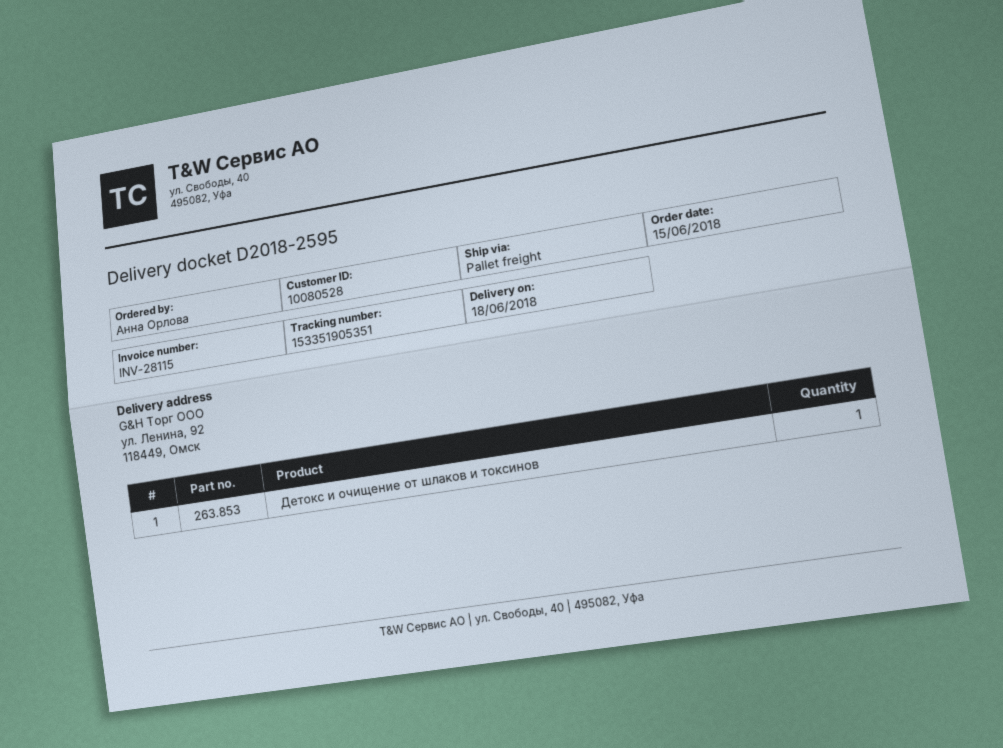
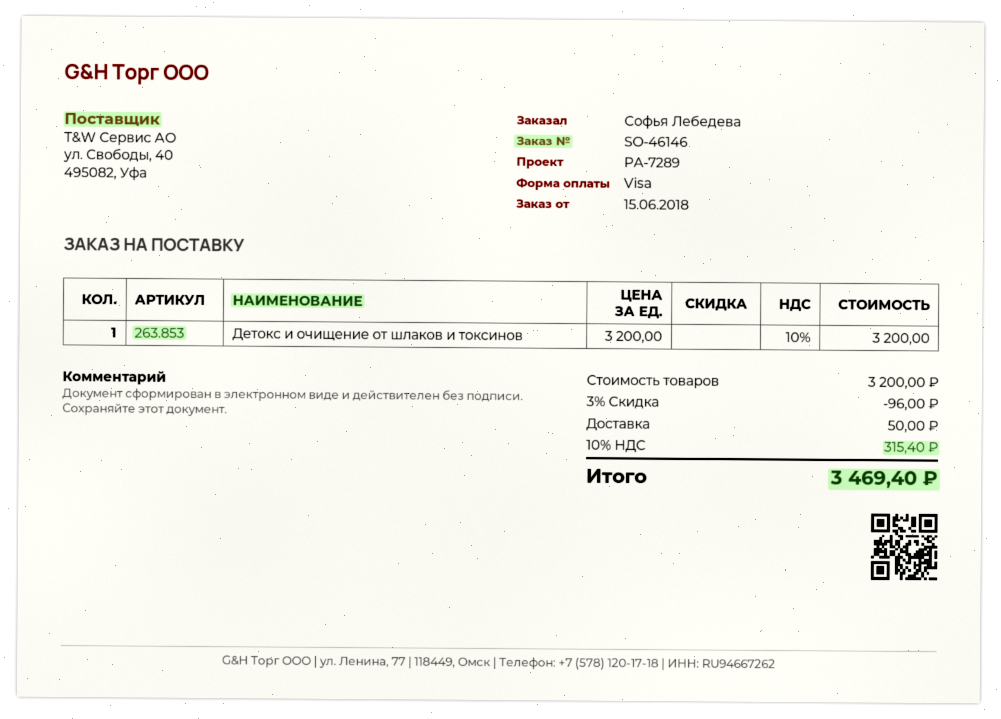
ordered by: Анна Орлова -> Софья Лебедева

